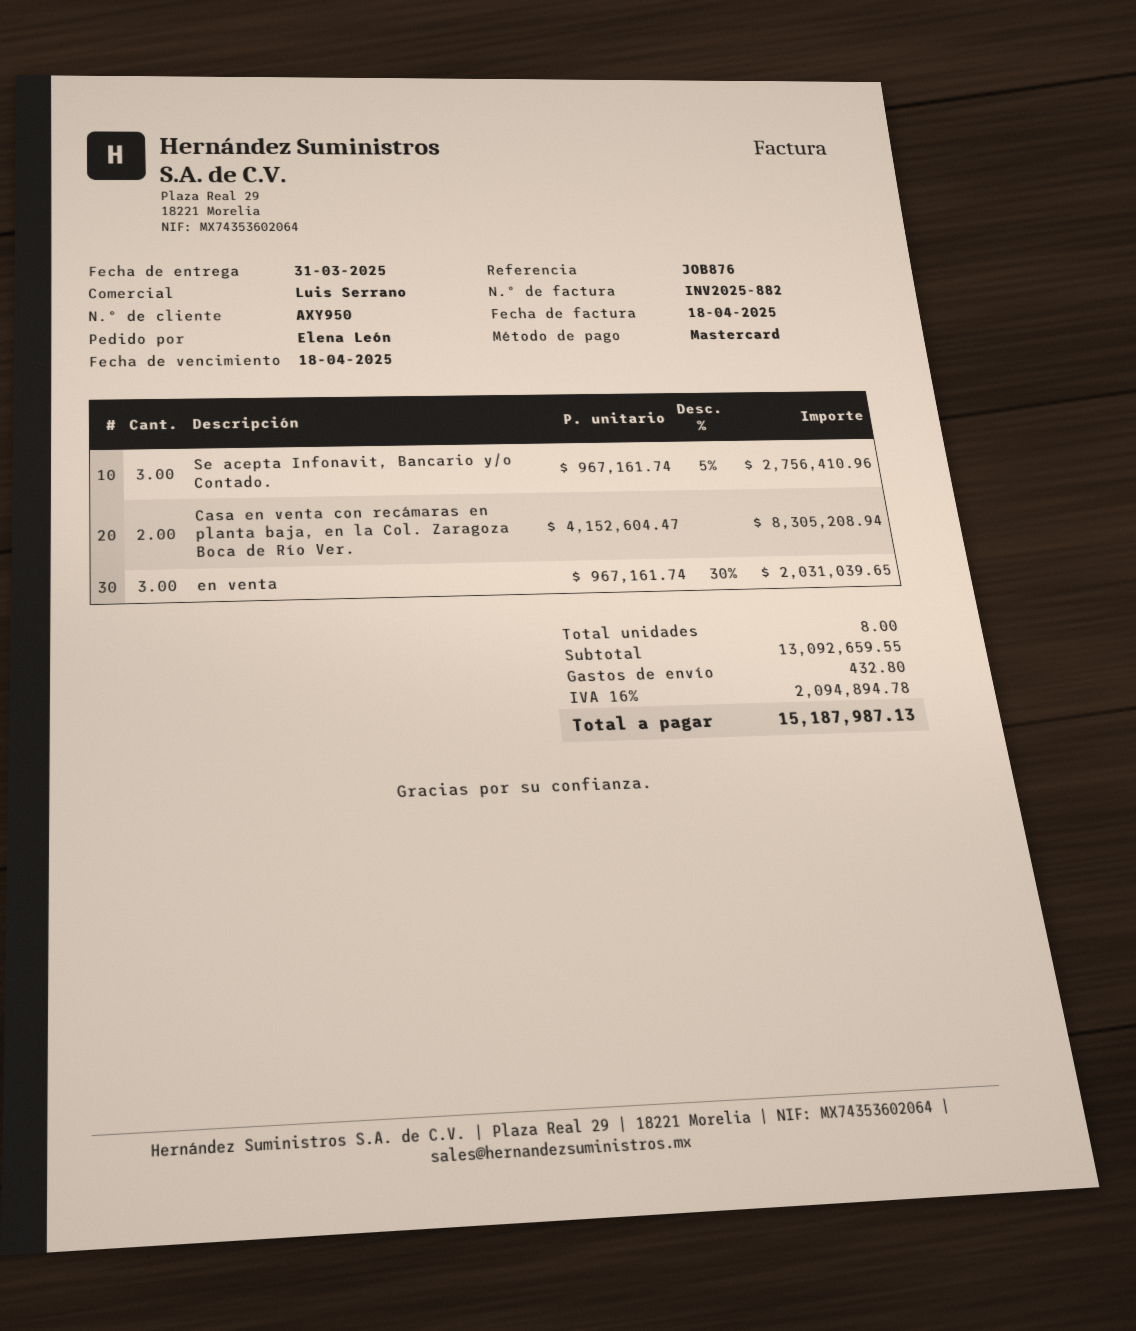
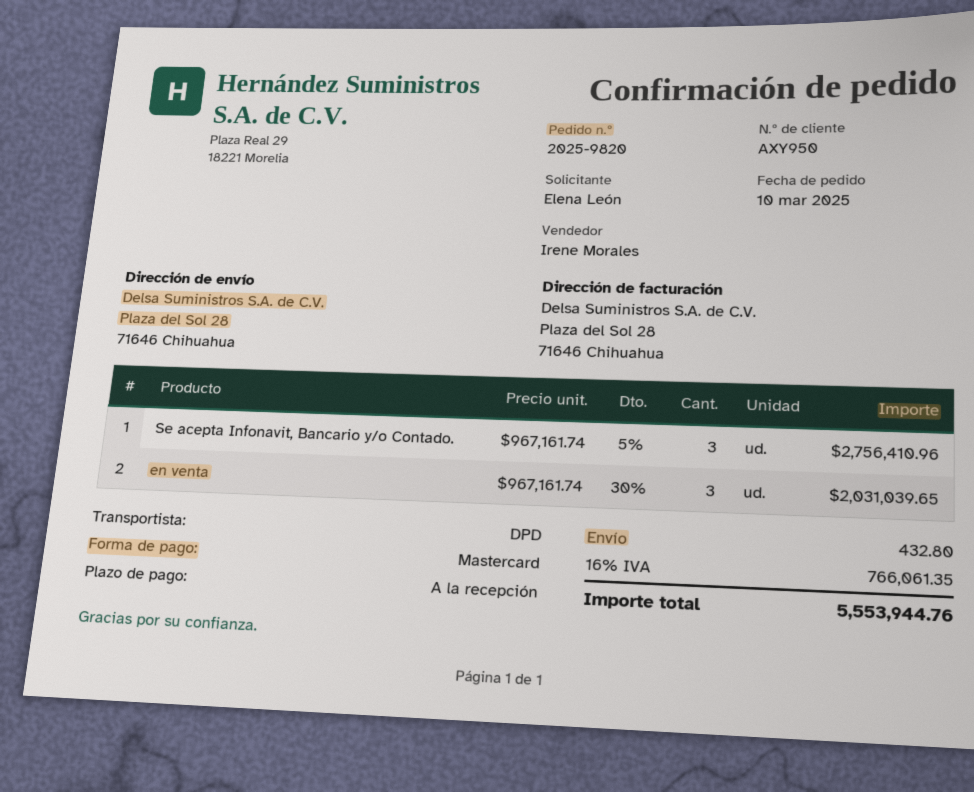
sales rep: Luis Serrano -> Irene Morales
Casa en venta con recámaras en planta baja, en la Col. Zaragoza Boca de Río Ver.: 2 x 4152604.47 = 8305208.94 -> none
tax: 16% = 2094894.78 -> 16% = 766061.35
total: 15187987.13 -> 5553944.76

